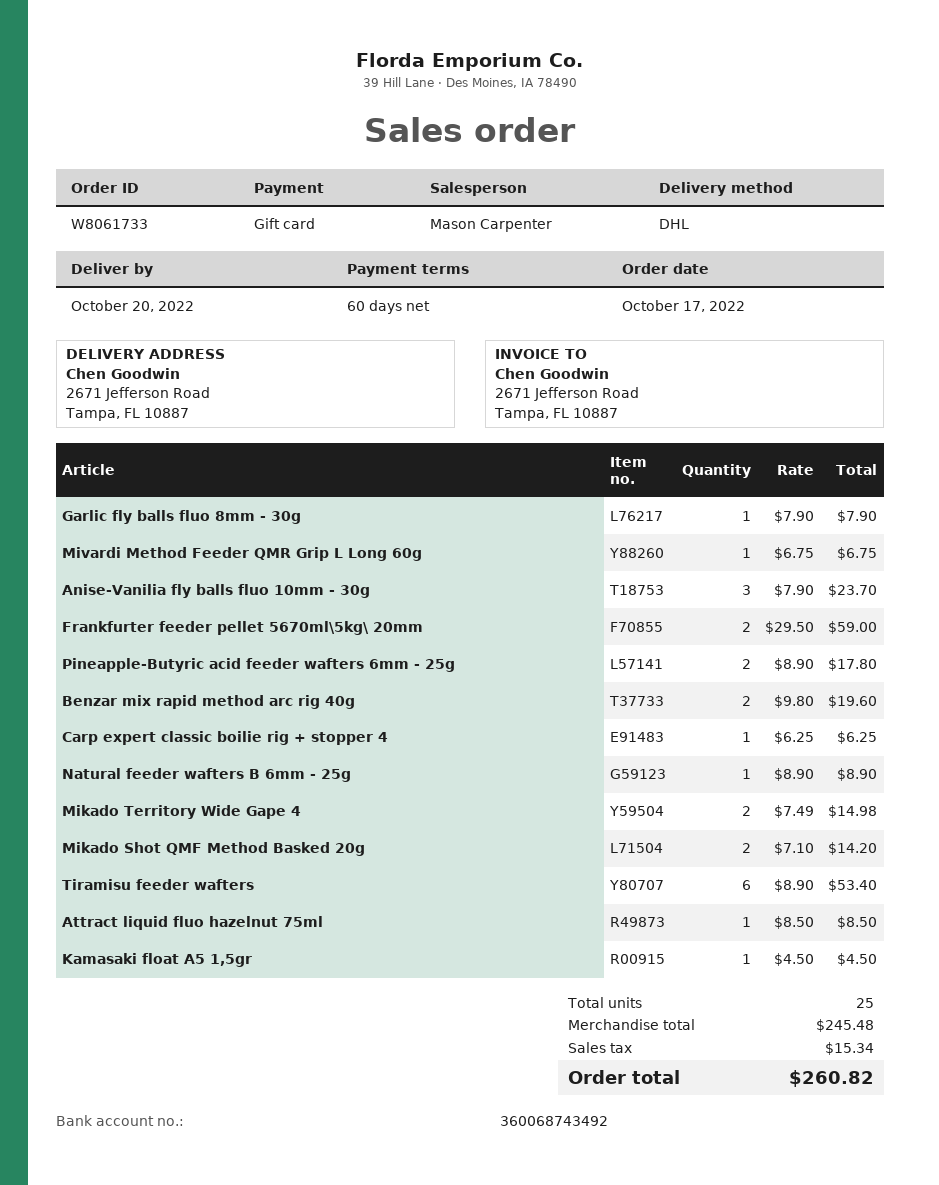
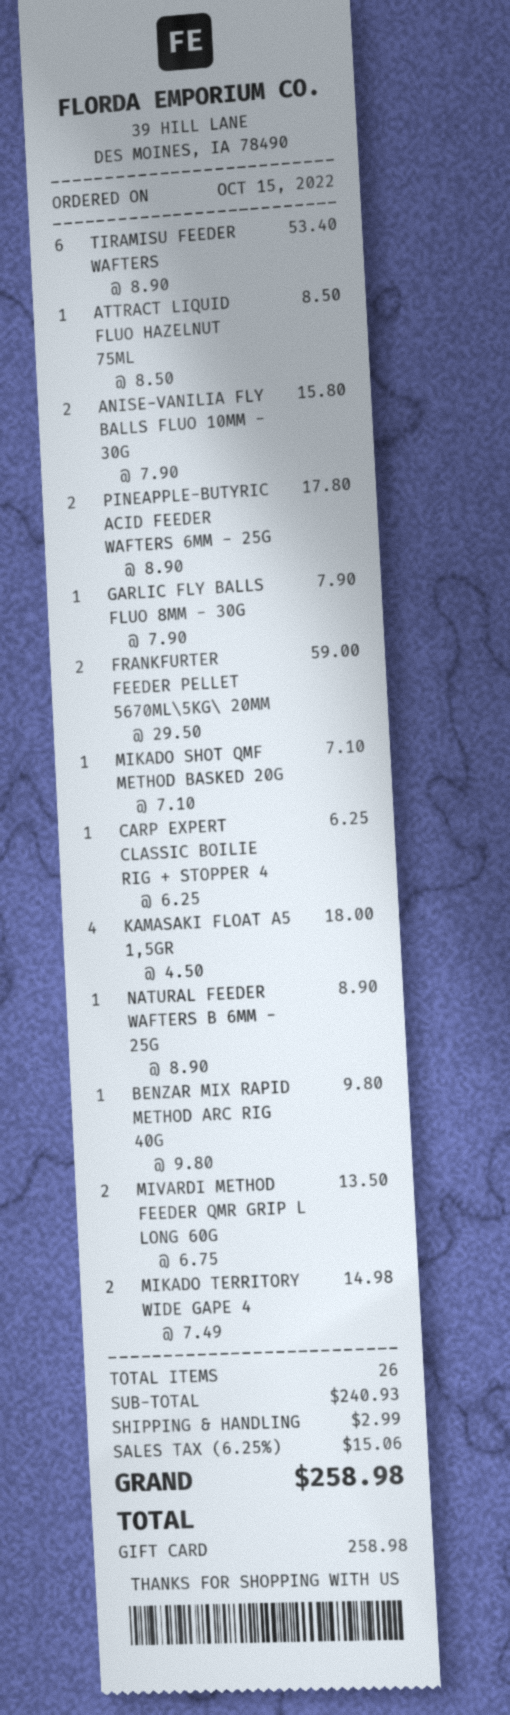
order date: 2022-10-17 -> 2022-10-15
Mivardi Method Feeder QMR Grip L Long 60g: 1 x 6.75 = 6.75 -> 2 x 6.75 = 13.50
Anise-Vanilia fly balls fluo 10mm - 30g: 3 x 7.90 = 23.70 -> 2 x 7.90 = 15.80
Benzar mix rapid method arc rig 40g: 2 x 9.80 = 19.60 -> 1 x 9.80 = 9.80
Mikado Shot QMF Method Basked 20g: 2 x 7.10 = 14.20 -> 1 x 7.10 = 7.10
Kamasaki float A5 1,5gr: 1 x 4.50 = 4.50 -> 4 x 4.50 = 18.00
total quantity: 25 -> 26
subtotal: 245.48 -> 240.93
shipping: none -> 2.99
tax: 15.34 -> 15.06
total: 260.82 -> 258.98

